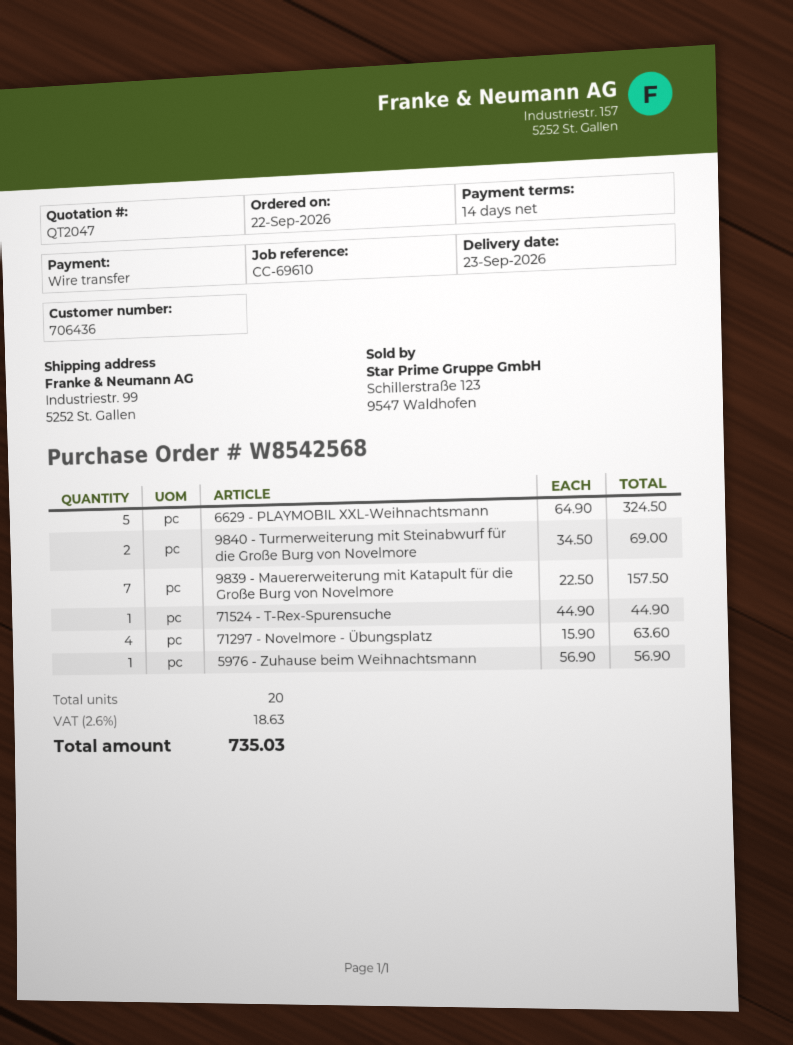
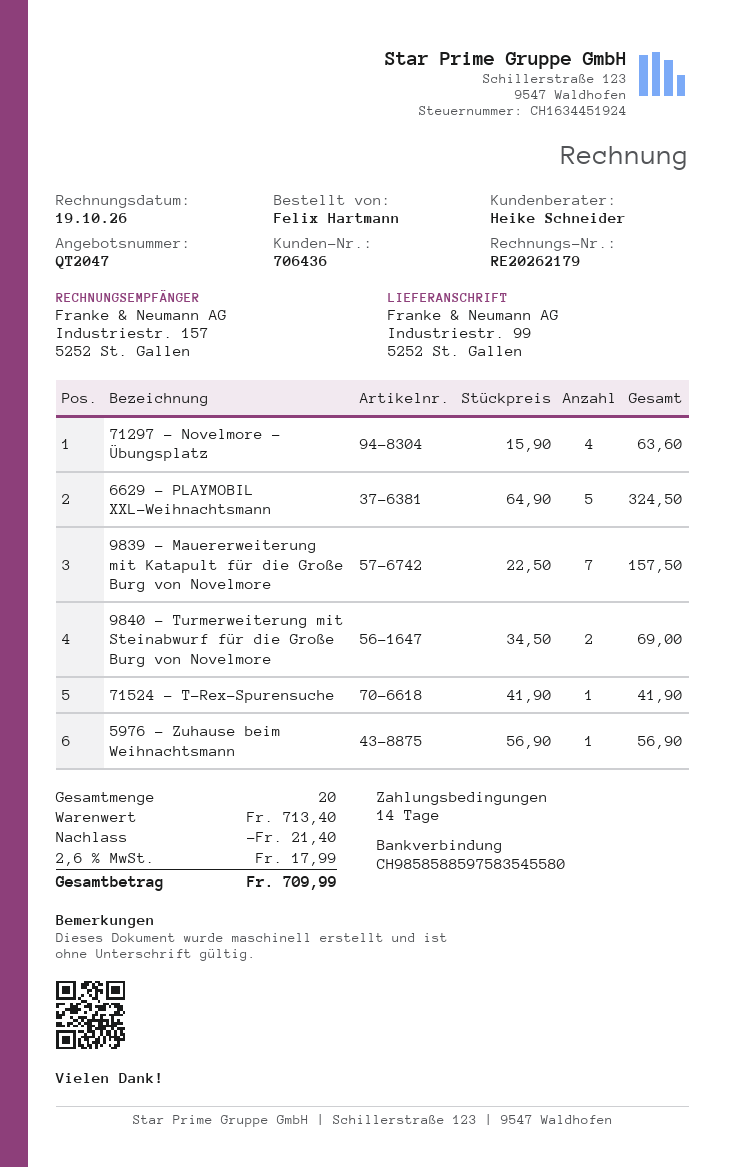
71524 - T-Rex-Spurensuche: 1 x 44.90 = 44.90 -> 1 x 41.90 = 41.90
discount: none -> 21.40
tax: 2.6% = 18.63 -> 2.6% = 17.99
total: 735.03 -> 709.99

